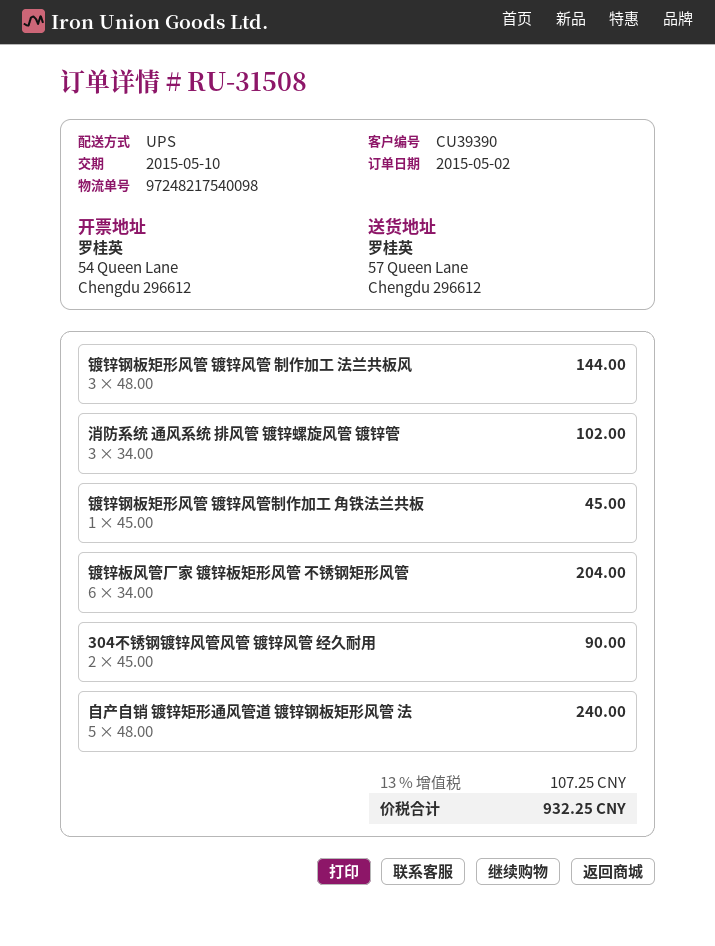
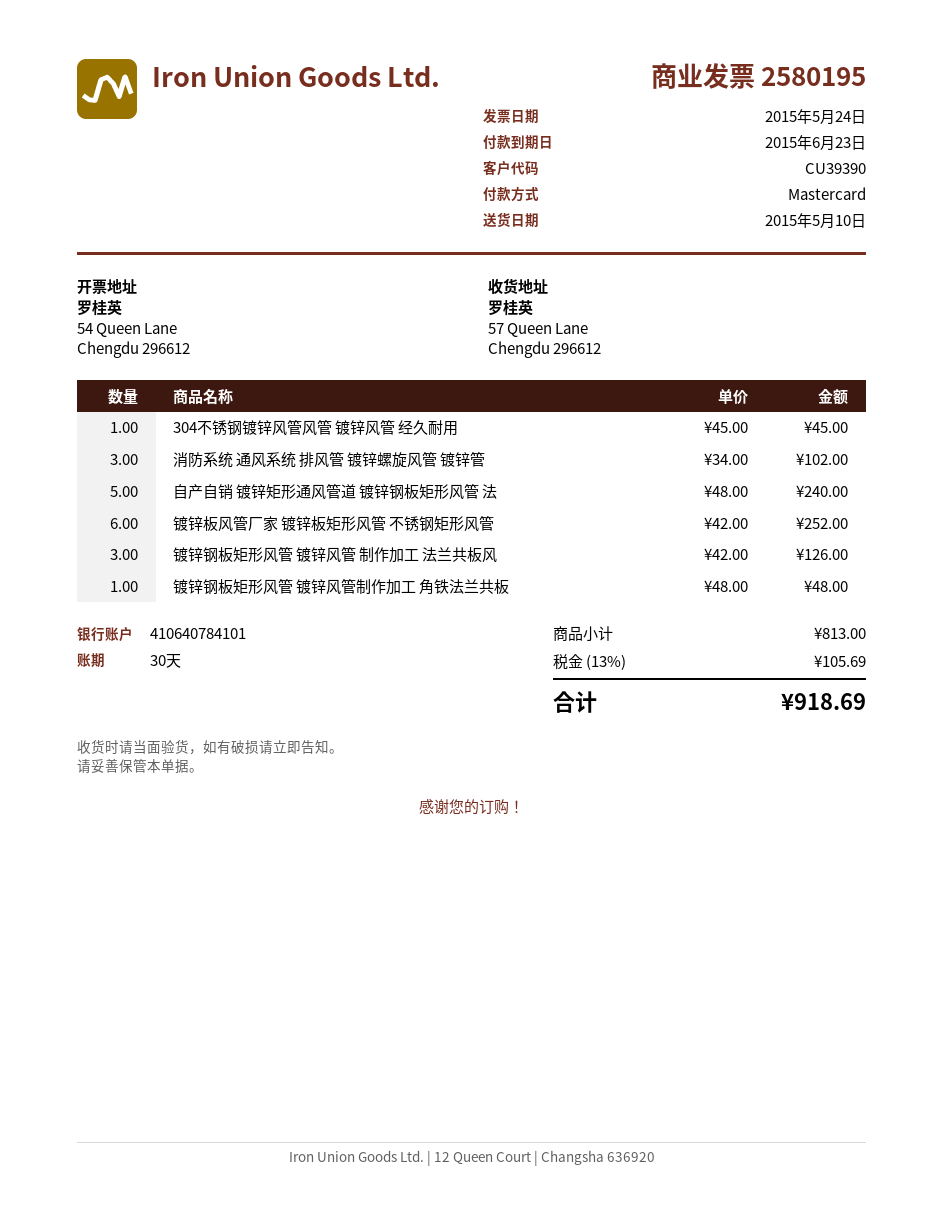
镀锌钢板矩形风管 镀锌风管 制作加工 法兰共板风: 3 x 48.00 = 144.00 -> 3 x 42.00 = 126.00
镀锌钢板矩形风管 镀锌风管制作加工 角铁法兰共板: 1 x 45.00 = 45.00 -> 1 x 48.00 = 48.00
镀锌板风管厂家 镀锌板矩形风管 不锈钢矩形风管: 6 x 34.00 = 204.00 -> 6 x 42.00 = 252.00
304不锈钢镀锌风管风管 镀锌风管 经久耐用: 2 x 45.00 = 90.00 -> 1 x 45.00 = 45.00
tax: 13% = 107.25 -> 13% = 105.69
total: 932.25 -> 918.69

